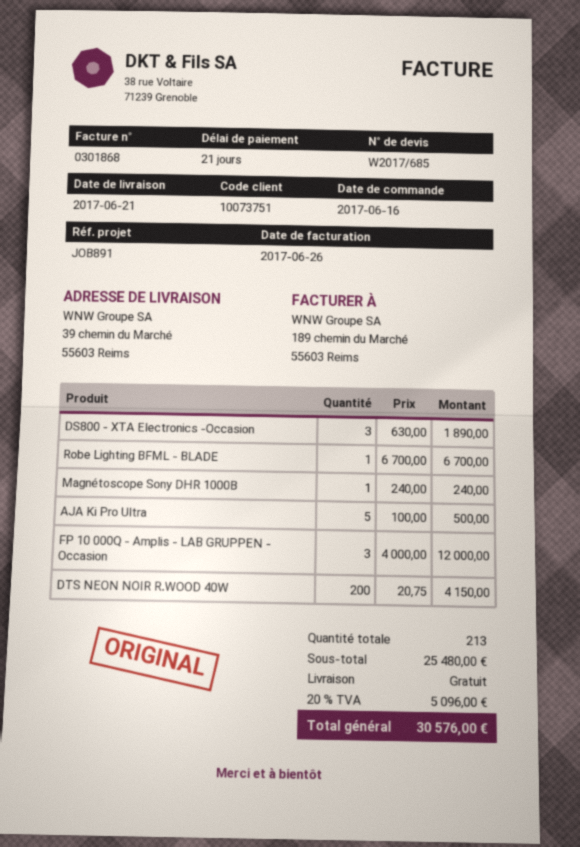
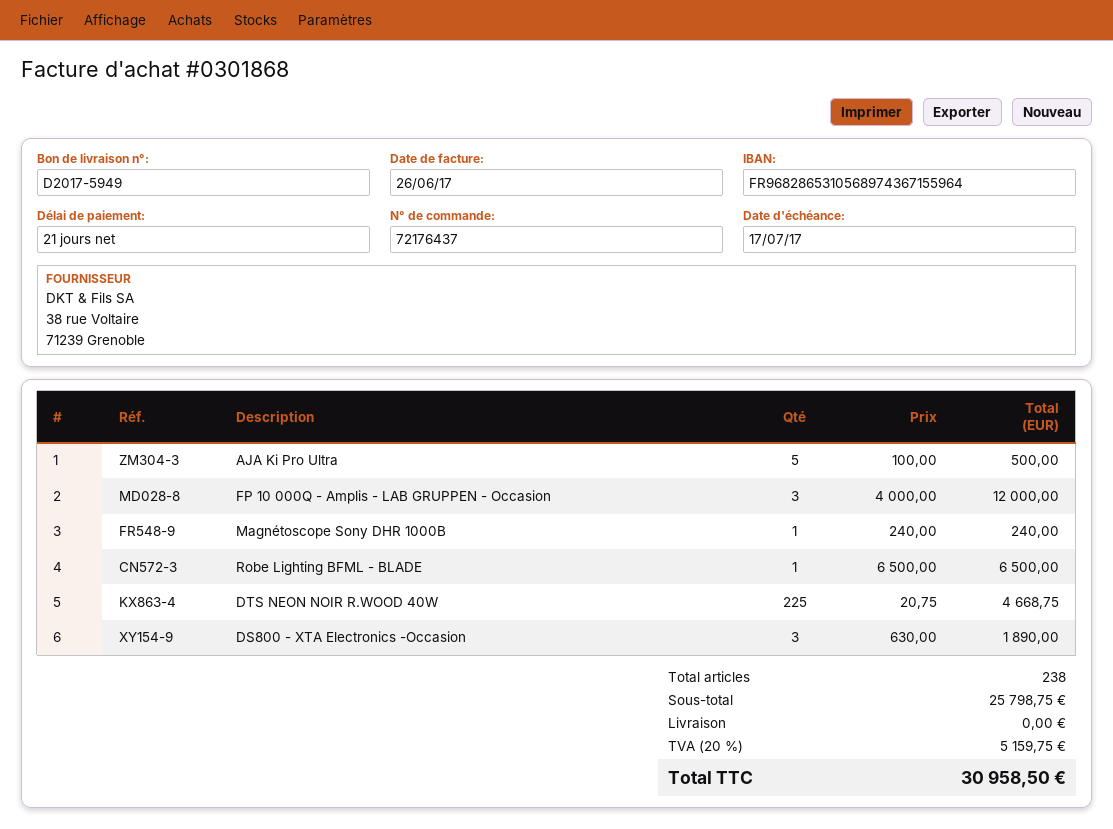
Robe Lighting BFML - BLADE: 1 x 6700.00 = 6700.00 -> 1 x 6500.00 = 6500.00
DTS NEON NOIR R.WOOD 40W: 200 x 20.75 = 4150.00 -> 225 x 20.75 = 4668.75
total quantity: 213 -> 238
subtotal: 25480.00 -> 25798.75
tax: 20% = 5096.00 -> 20% = 5159.75
total: 30576.00 -> 30958.50

